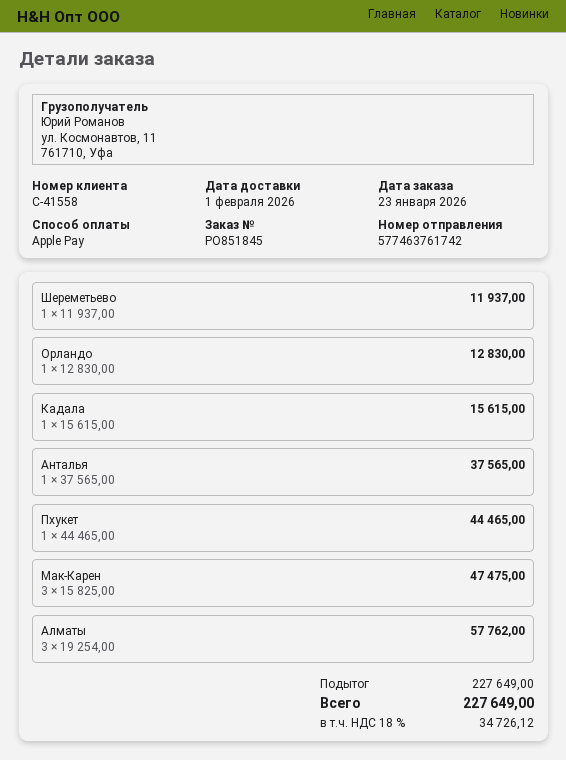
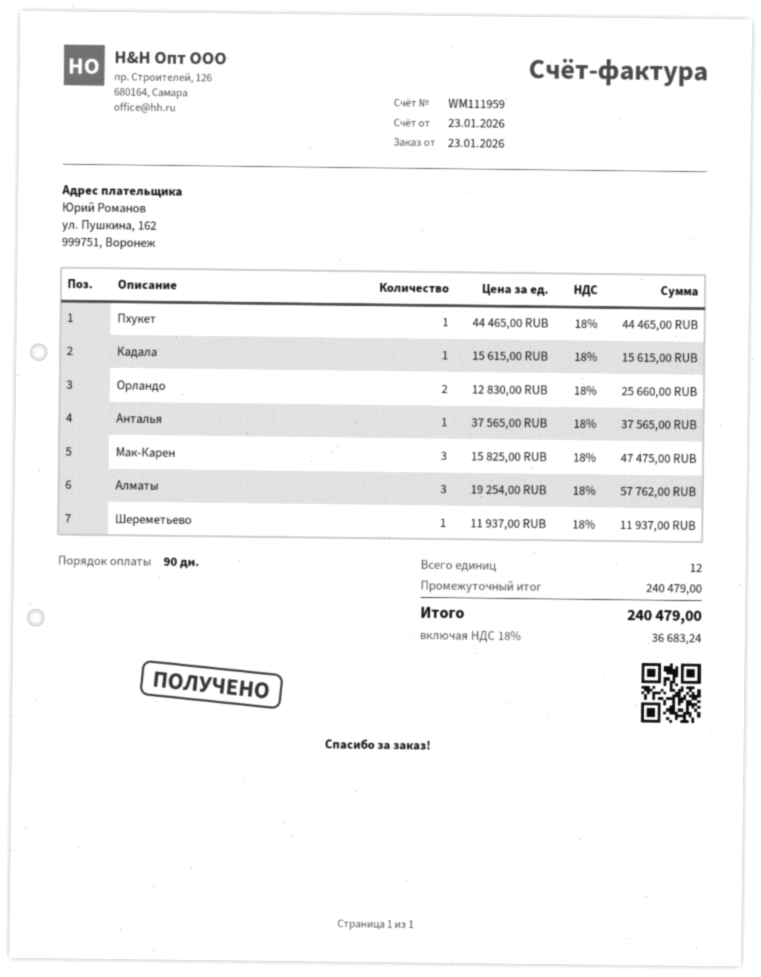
Орландо: 1 x 12830.00 = 12830.00 -> 2 x 12830.00 = 25660.00
subtotal: 227649.00 -> 240479.00
tax: 18% = 34726.12 -> 18% = 36683.24
total: 227649.00 -> 240479.00

